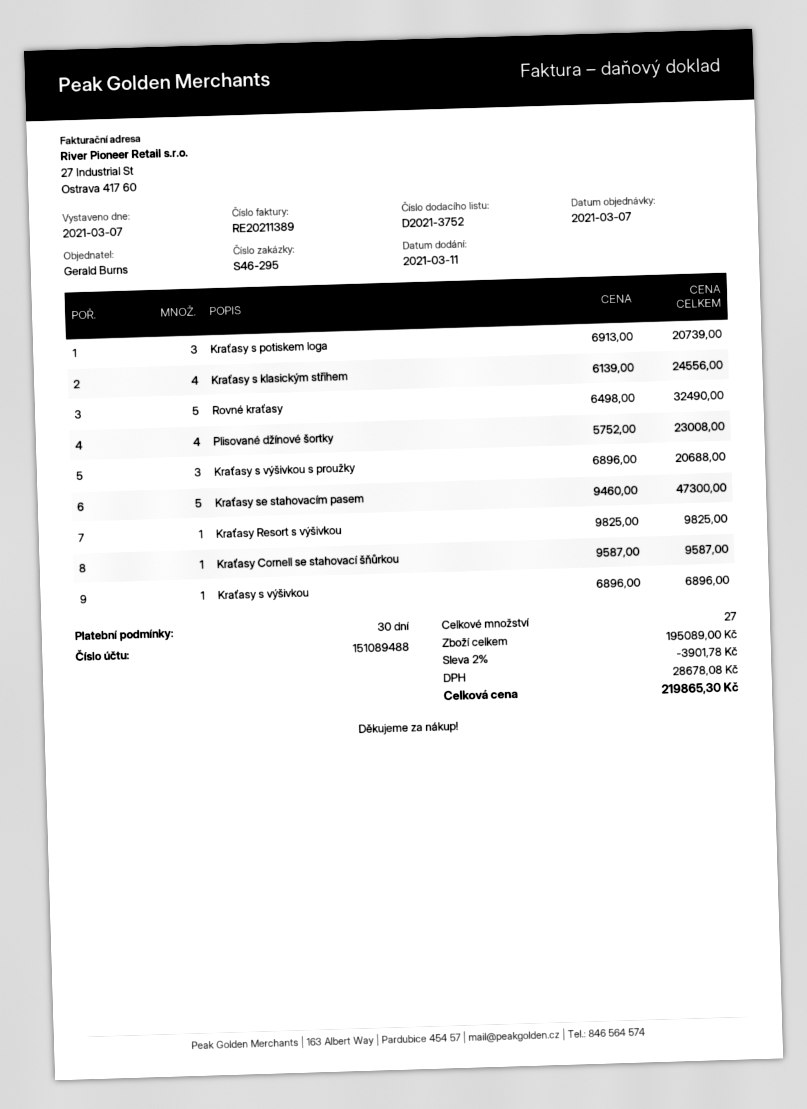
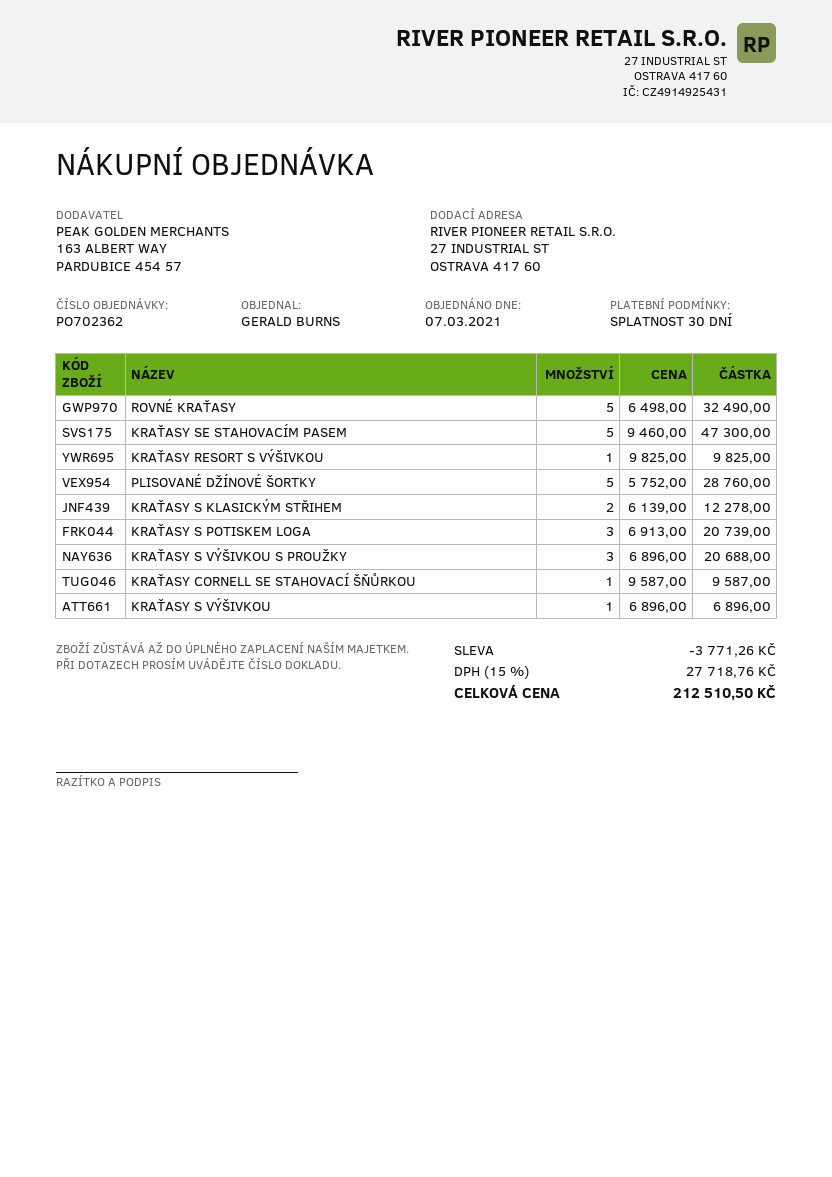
Kraťasy s klasickým střihem: 4 x 6139.00 = 24556.00 -> 2 x 6139.00 = 12278.00
Plisované džínové šortky: 4 x 5752.00 = 23008.00 -> 5 x 5752.00 = 28760.00
discount: 3901.78 -> 3771.26
tax: 28678.08 -> 27718.76
total: 219865.30 -> 212510.50

